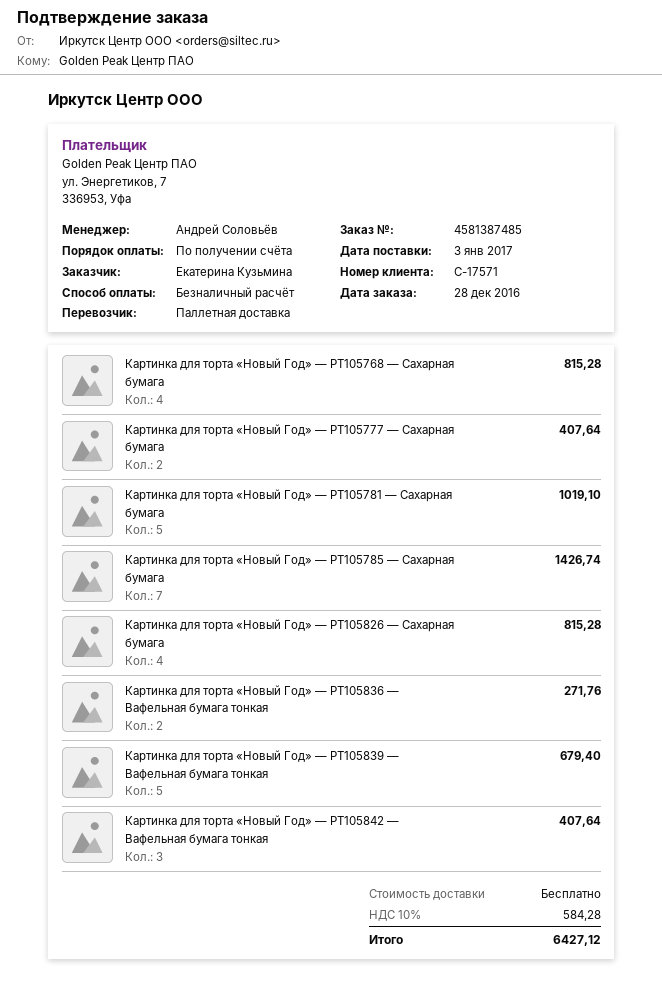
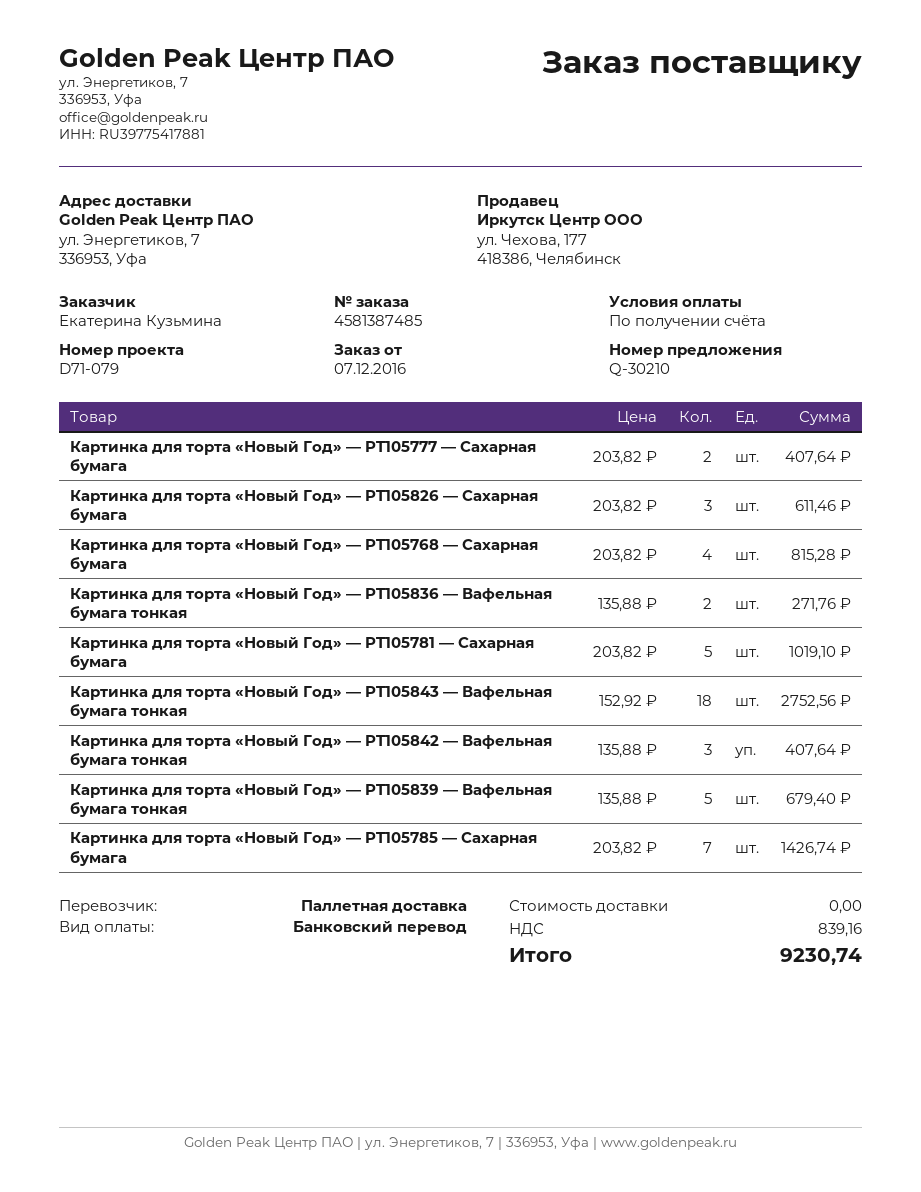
order date: 2016-12-28 -> 2016-12-07
Картинка для торта «Новый Год» — PT105826 — Сахарная бумага: 4 for 815.28 -> 3 for 611.46
Картинка для торта «Новый Год» — PT105843 — Вафельная бумага тонкая: none -> 18 for 2752.56
tax: 584.28 -> 839.16
total: 6427.12 -> 9230.74

